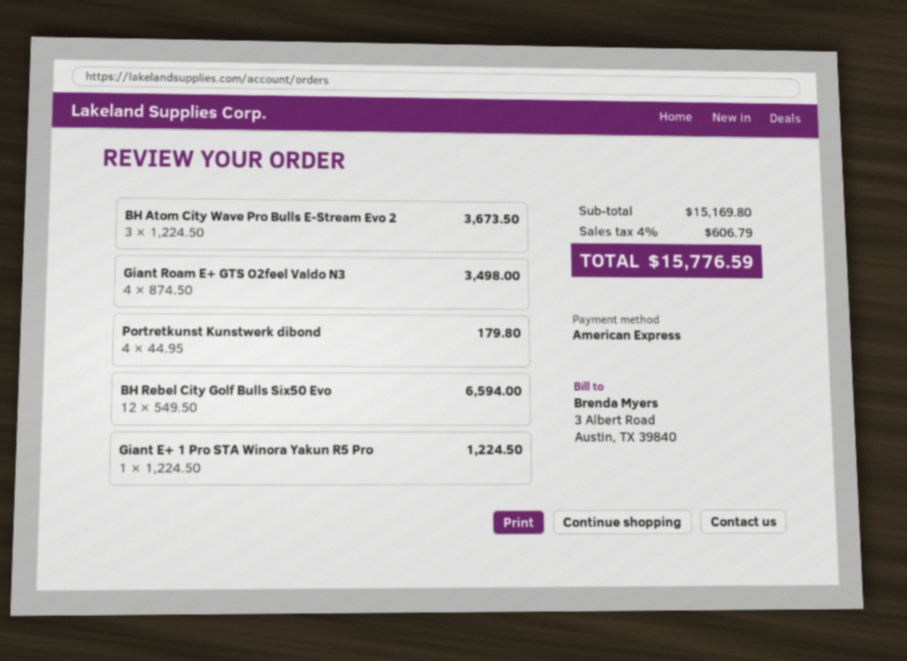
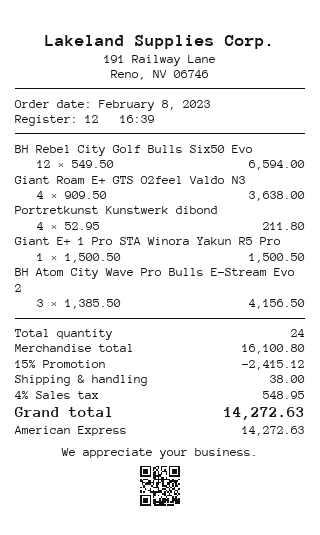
BH Atom City Wave Pro Bulls E-Stream Evo 2: 3 x 1224.50 = 3673.50 -> 3 x 1385.50 = 4156.50
Giant Roam E+ GTS O2feel Valdo N3: 4 x 874.50 = 3498.00 -> 4 x 909.50 = 3638.00
Portretkunst Kunstwerk dibond: 4 x 44.95 = 179.80 -> 4 x 52.95 = 211.80
Giant E+ 1 Pro STA Winora Yakun R5 Pro: 1 x 1224.50 = 1224.50 -> 1 x 1500.50 = 1500.50
subtotal: 15169.80 -> 16100.80
discount: none -> 15% = 2415.12
shipping: none -> 38.00
tax: 4% = 606.79 -> 4% = 548.95
total: 15776.59 -> 14272.63

